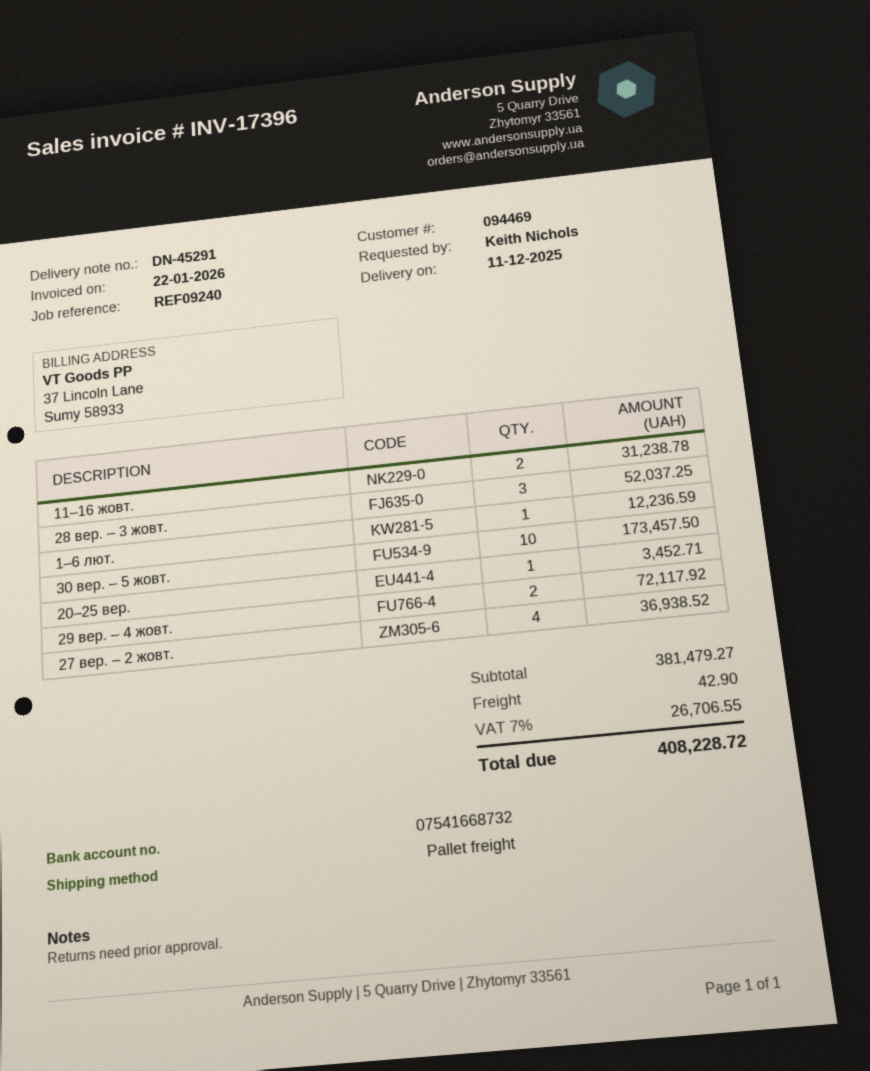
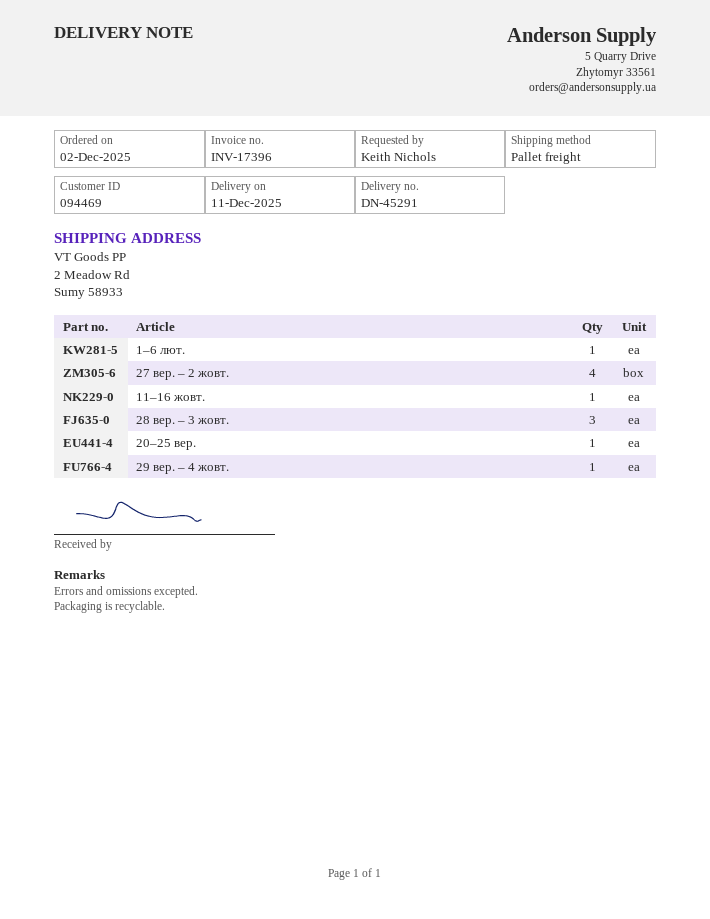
11–16 жовт.: 2 -> 1
30 вер. – 5 жовт.: 10 -> none
29 вер. – 4 жовт.: 2 -> 1

